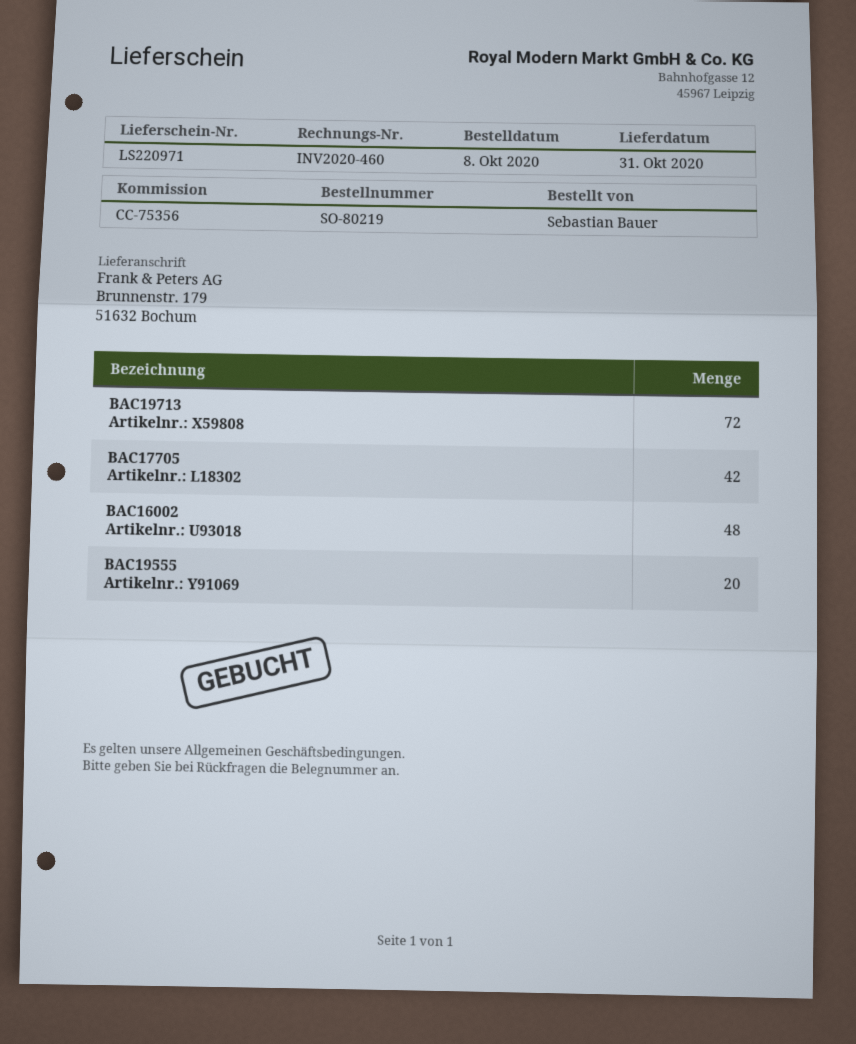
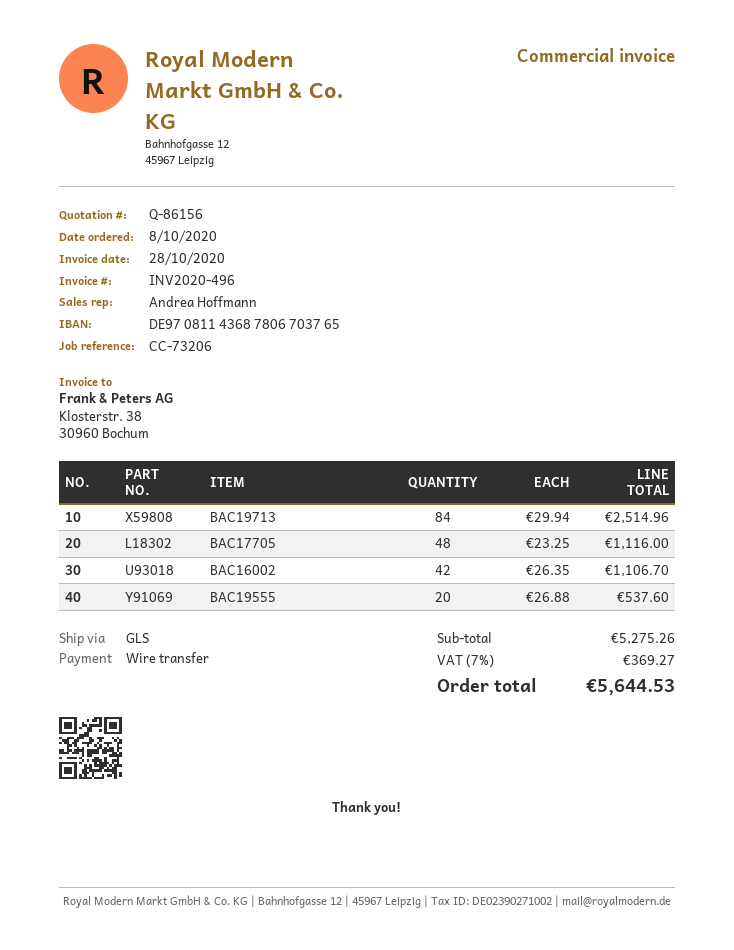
invoice number: INV2020-460 -> INV2020-496
reference: CC-75356 -> CC-73206
BAC19713: 72 -> 84
BAC17705: 42 -> 48
BAC16002: 48 -> 42

